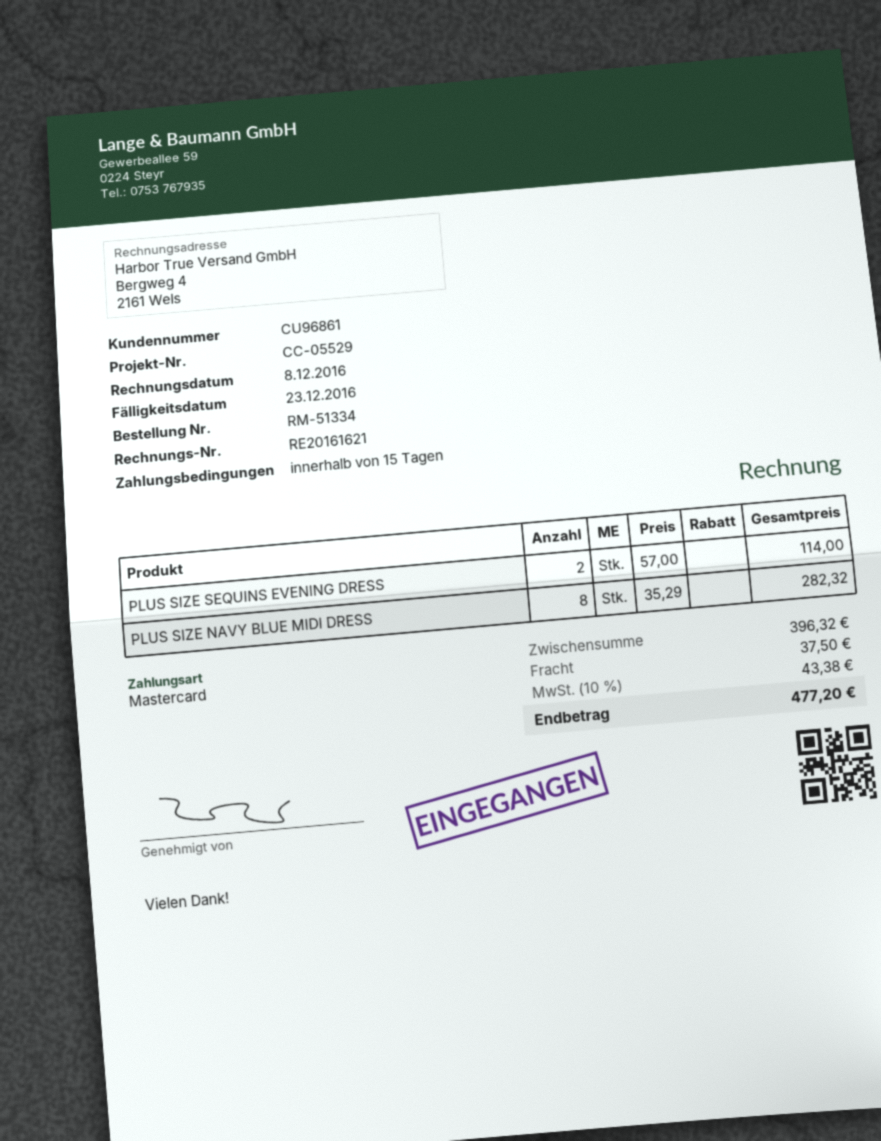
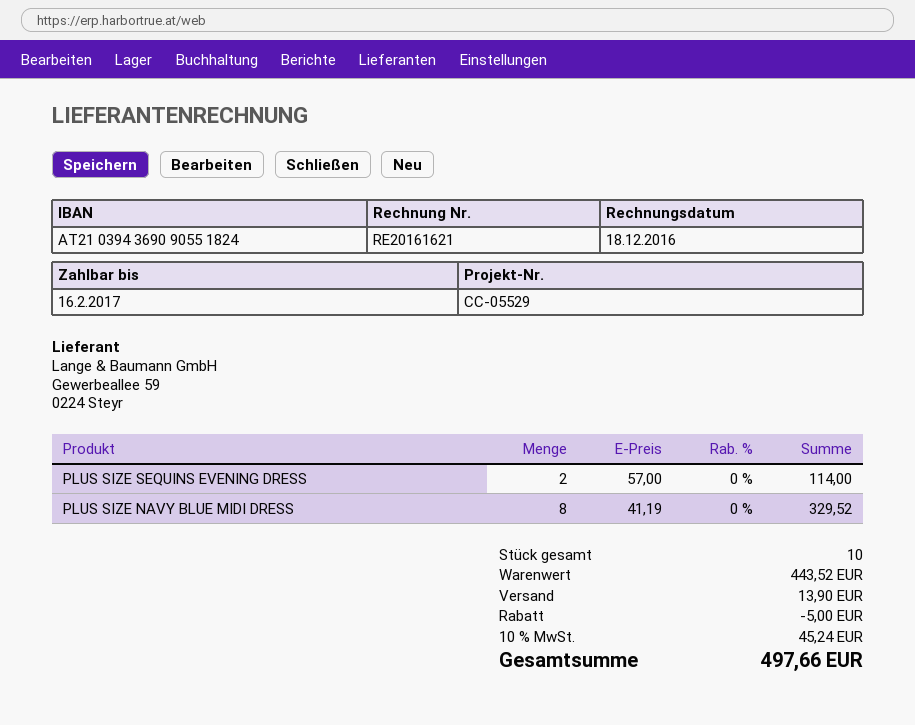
invoice date: 2016-12-08 -> 2016-12-18
due date: 2016-12-23 -> 2017-02-16
PLUS SIZE NAVY BLUE MIDI DRESS: 8 x 35.29 = 282.32 -> 8 x 41.19 = 329.52
subtotal: 396.32 -> 443.52
discount: none -> 5.00
shipping: 37.50 -> 13.90
tax: 10% = 43.38 -> 10% = 45.24
total: 477.20 -> 497.66

